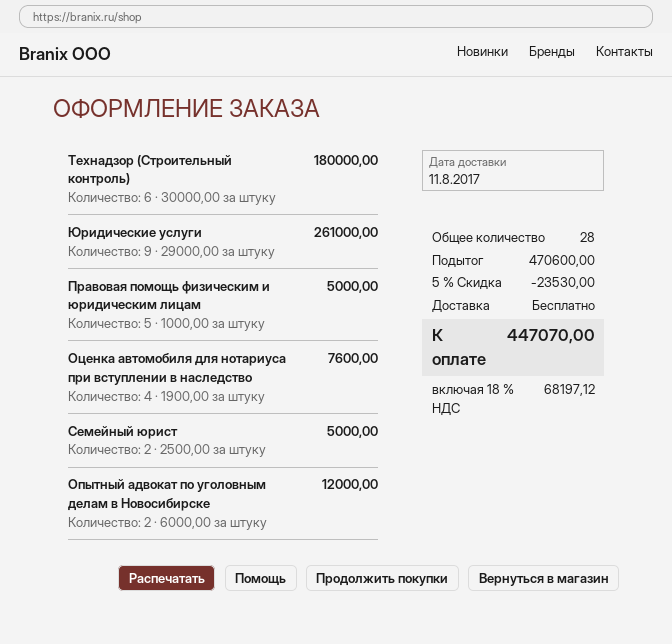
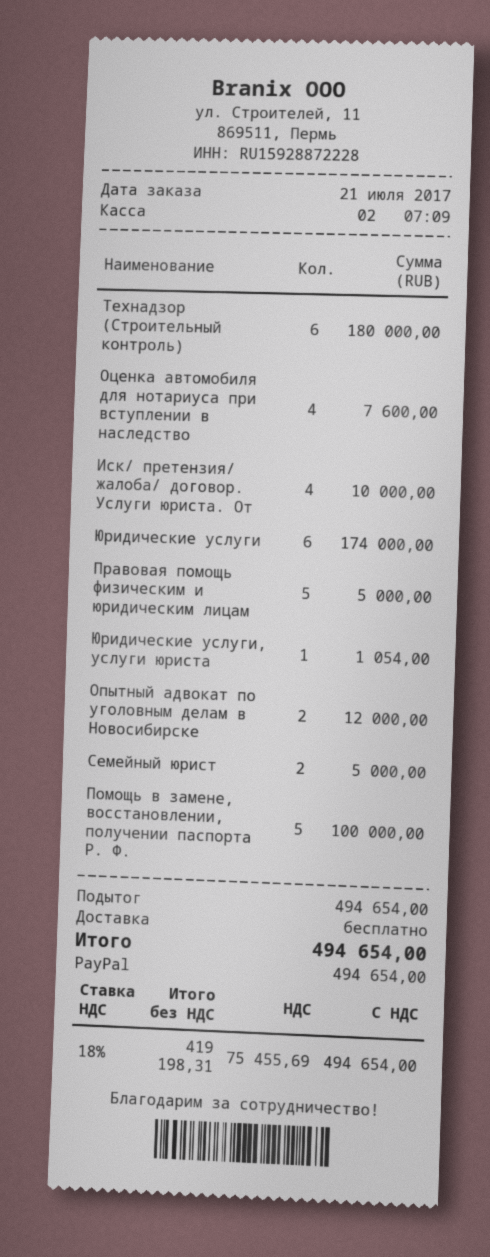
Юридические услуги: 9 for 261000.00 -> 6 for 174000.00
Иск/ претензия/ жалоба/ договор. Услуги юриста. От: none -> 4 for 10000.00
Юридические услуги, услуги юриста: none -> 1 for 1054.00
Помощь в замене, восстановлении, получении паспорта Р. Ф.: none -> 5 for 100000.00
subtotal: 470600.00 -> 494654.00
discount: 5% = 23530.00 -> none
tax: 18% = 68197.12 -> 18% = 75455.69
total: 447070.00 -> 494654.00

